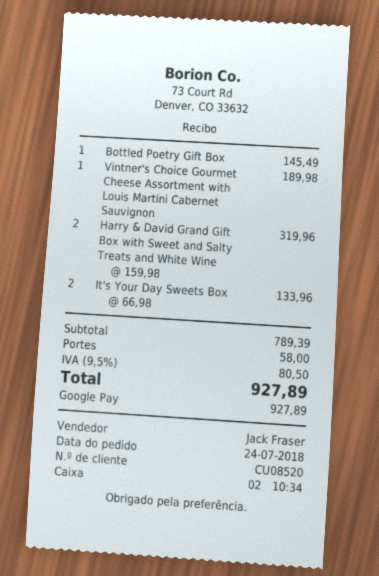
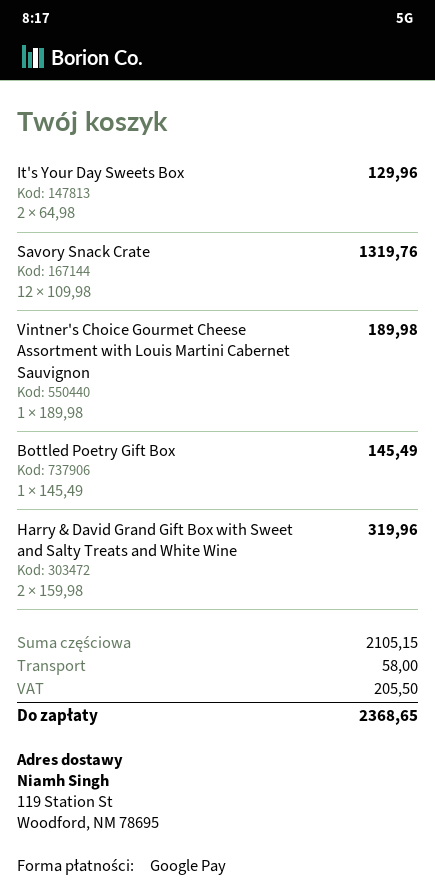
It's Your Day Sweets Box: 2 x 66.98 = 133.96 -> 2 x 64.98 = 129.96
Savory Snack Crate: none -> 12 x 109.98 = 1319.76
subtotal: 789.39 -> 2105.15
tax: 80.50 -> 205.50
total: 927.89 -> 2368.65

